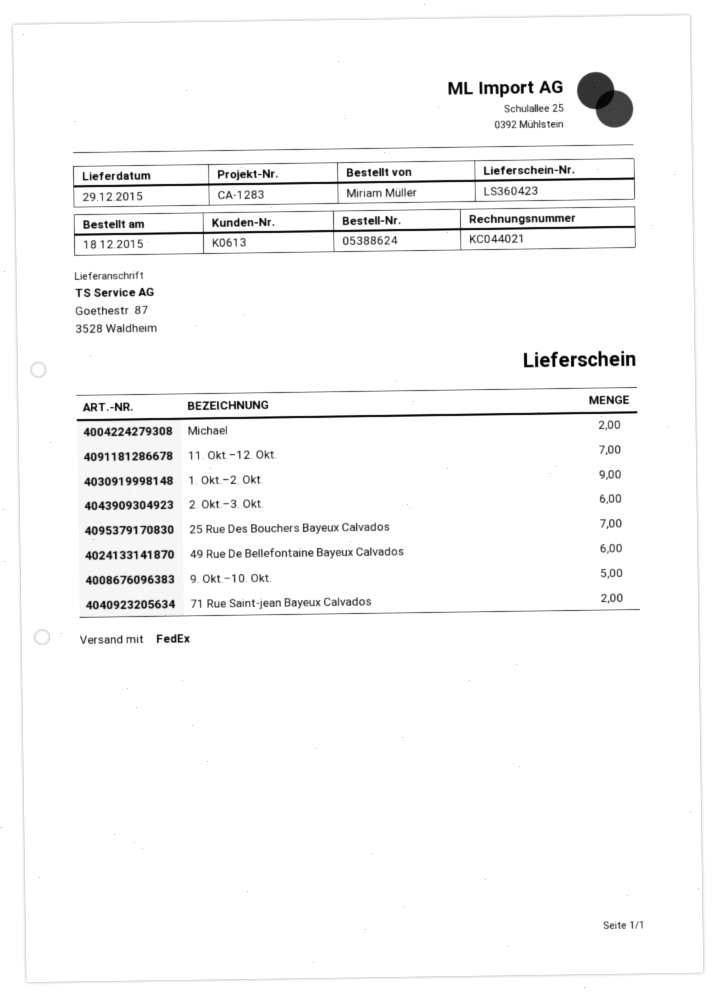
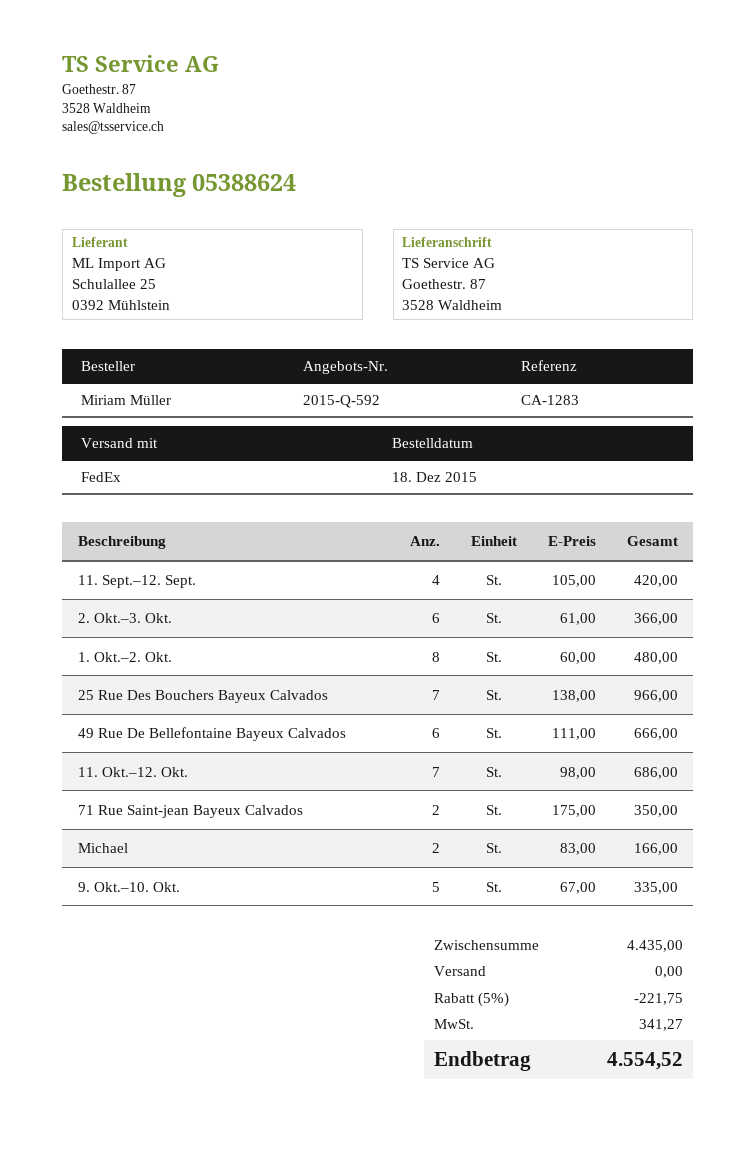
1. Okt.–2. Okt.: 9 -> 8
11. Sept.–12. Sept.: none -> 4

